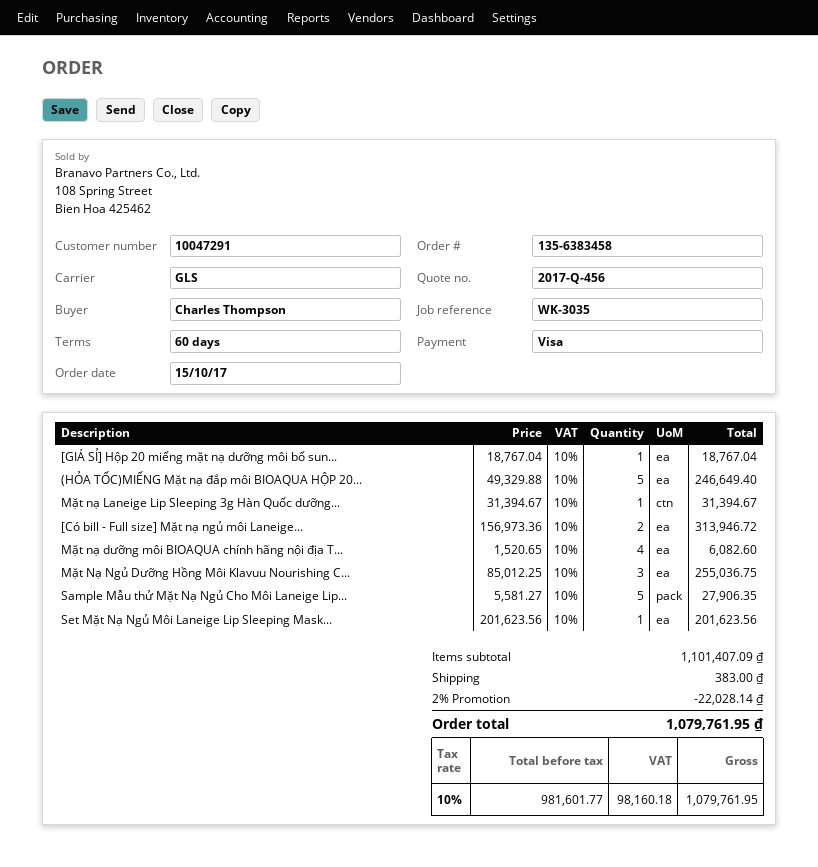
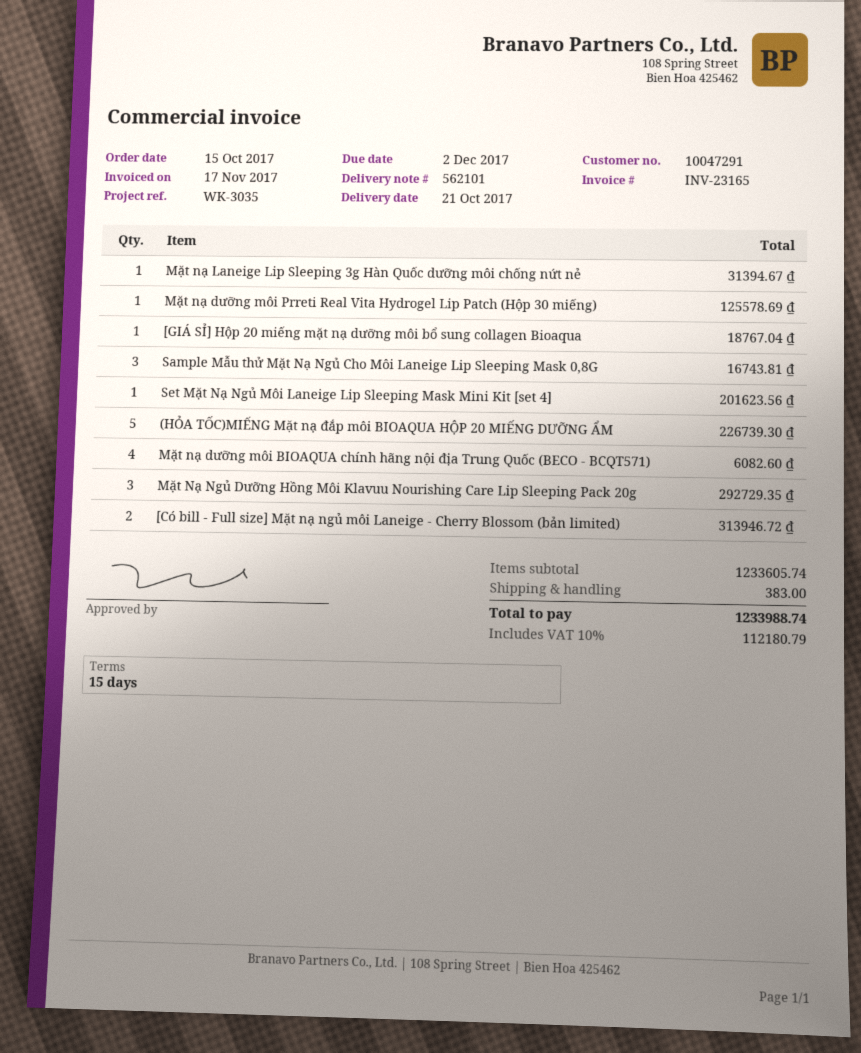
payment terms: 60 days -> 15 days
(HỎA TỐC)MIẾNG Mặt nạ đắp môi BIOAQUA HỘP 20...: 5 for 246649.40 -> 5 for 226739.30
Mặt Nạ Ngủ Dưỡng Hồng Môi Klavuu Nourishing C...: 3 for 255036.75 -> 3 for 292729.35
Sample Mẫu thử Mặt Nạ Ngủ Cho Môi Laneige Lip...: 5 for 27906.35 -> 3 for 16743.81
Mặt nạ dưỡng môi Prreti Real Vita Hydrogel Lip Patch (Hộp 30 miếng): none -> 1 for 125578.69
subtotal: 1101407.09 -> 1233605.74
discount: 2% = 22028.14 -> none
tax: 10% = 98160.18 -> 10% = 112180.79
total: 1079761.95 -> 1233988.74

